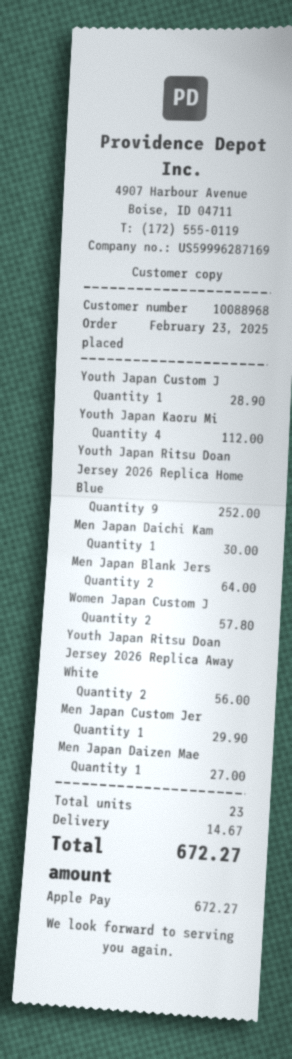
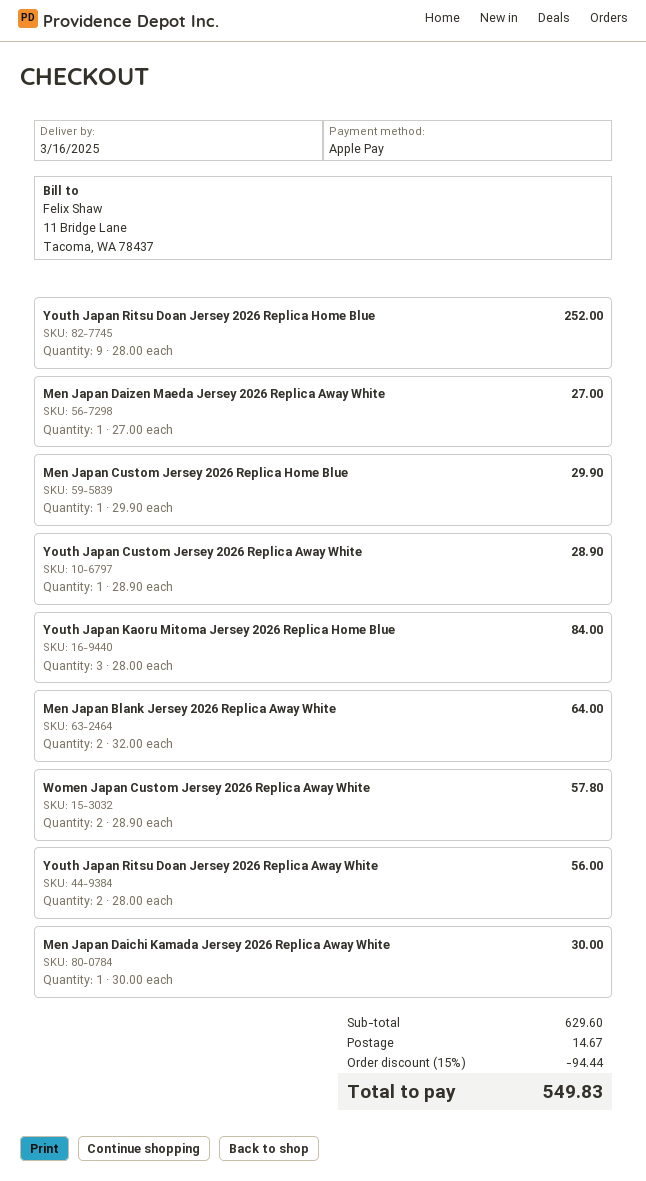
Youth Japan Kaoru Mi: 4 for 112.00 -> 3 for 84.00
discount: none -> 15% = 94.44
total: 672.27 -> 549.83

